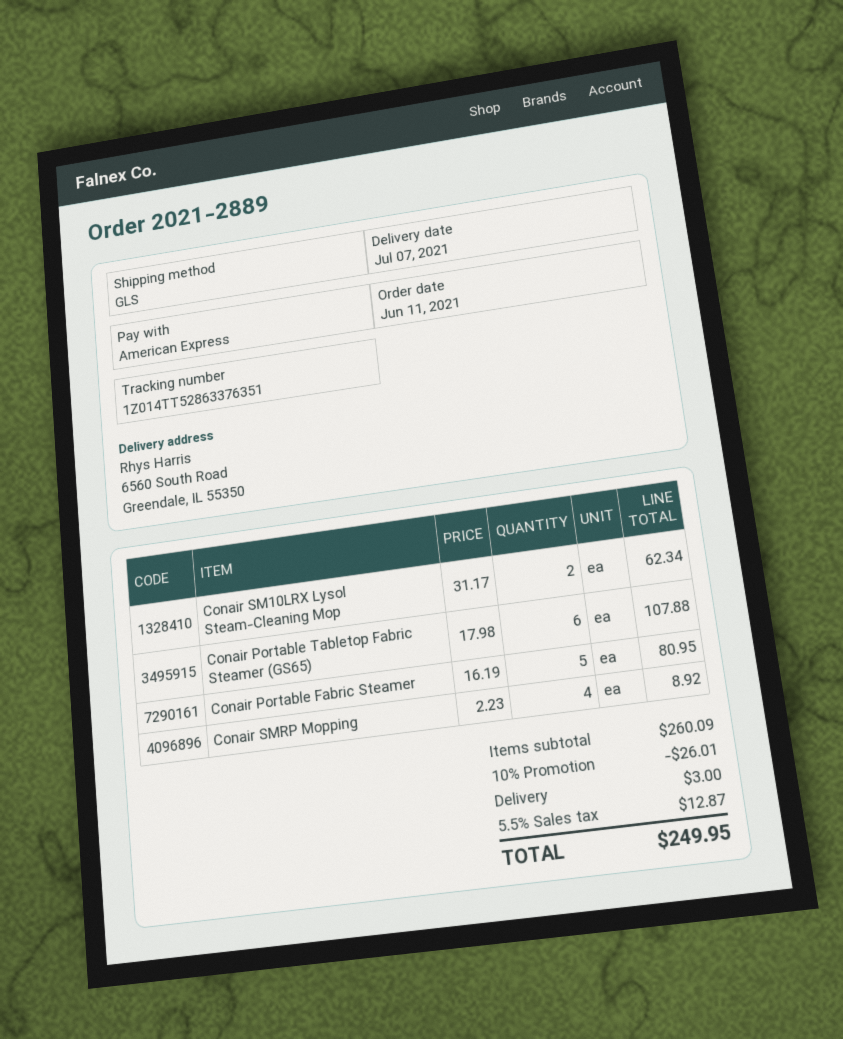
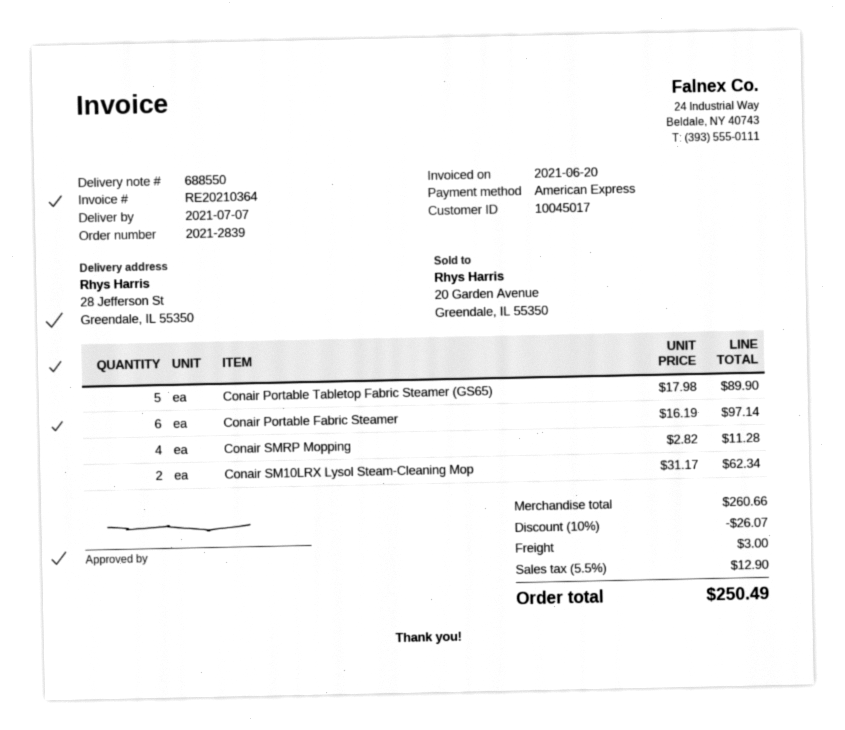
order number: 2021-2889 -> 2021-2839
ship to: 6560 South Road, Greendale, IL 55350 -> 28 Jefferson St, Greendale, IL 55350
Conair Portable Tabletop Fabric Steamer (GS65): 6 x 17.98 = 107.88 -> 5 x 17.98 = 89.90
Conair Portable Fabric Steamer: 5 x 16.19 = 80.95 -> 6 x 16.19 = 97.14
Conair SMRP Mopping: 4 x 2.23 = 8.92 -> 4 x 2.82 = 11.28
subtotal: 260.09 -> 260.66
discount: 10% = 26.01 -> 10% = 26.07
tax: 5.5% = 12.87 -> 5.5% = 12.90
total: 249.95 -> 250.49

